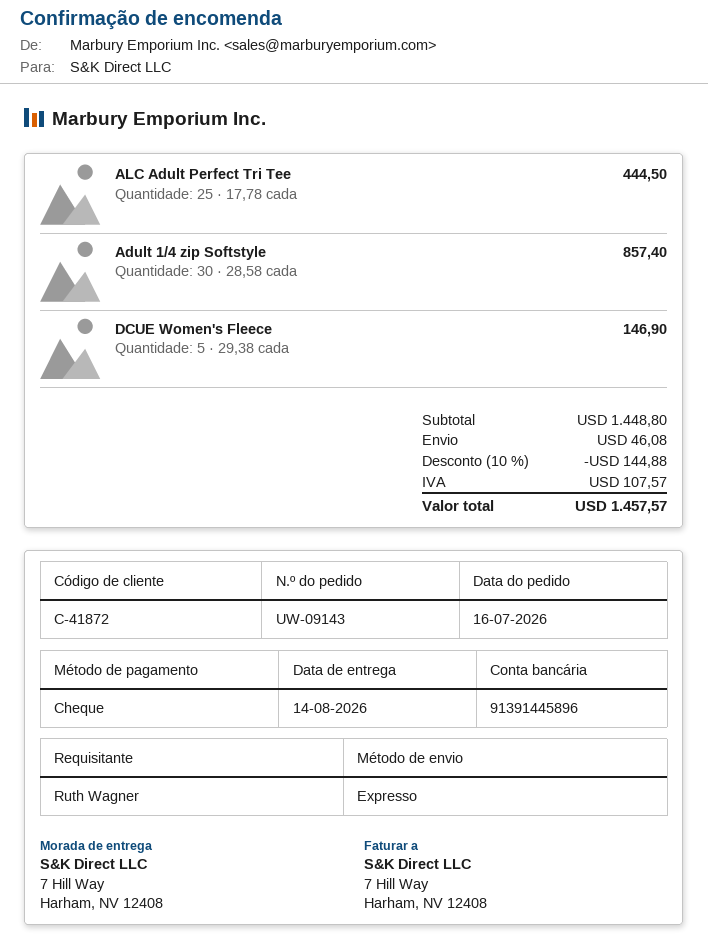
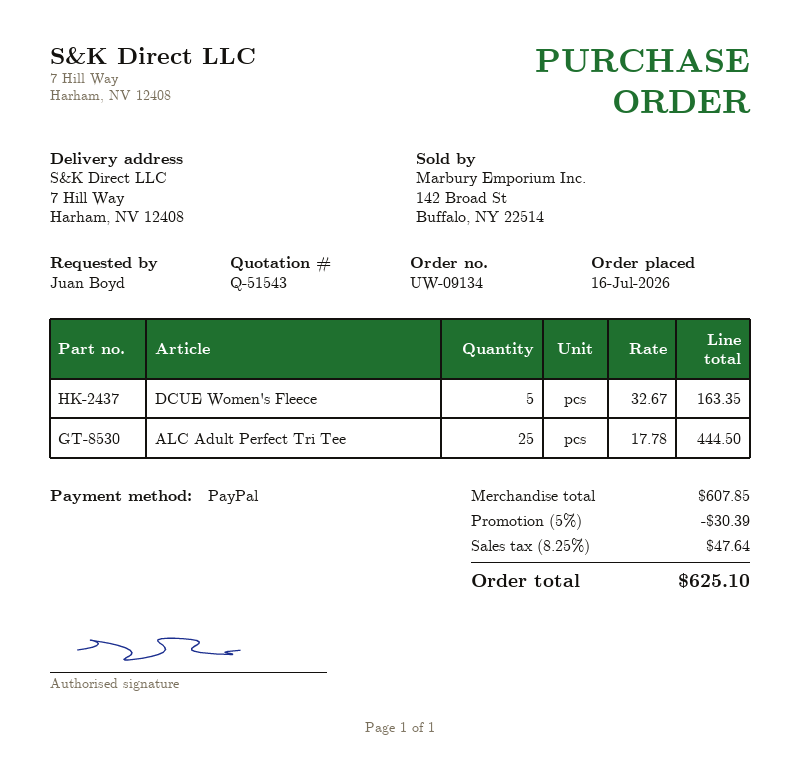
order number: UW-09143 -> UW-09134
ordered by: Ruth Wagner -> Juan Boyd
payment method: cheque -> PayPal
Adult 1/4 zip Softstyle: 30 x 28.58 = 857.40 -> none
DCUE Women's Fleece: 5 x 29.38 = 146.90 -> 5 x 32.67 = 163.35
subtotal: 1448.80 -> 607.85
discount: 10% = 144.88 -> 5% = 30.39
shipping: 46.08 -> none
tax: 107.57 -> 47.64
total: 1457.57 -> 625.10

